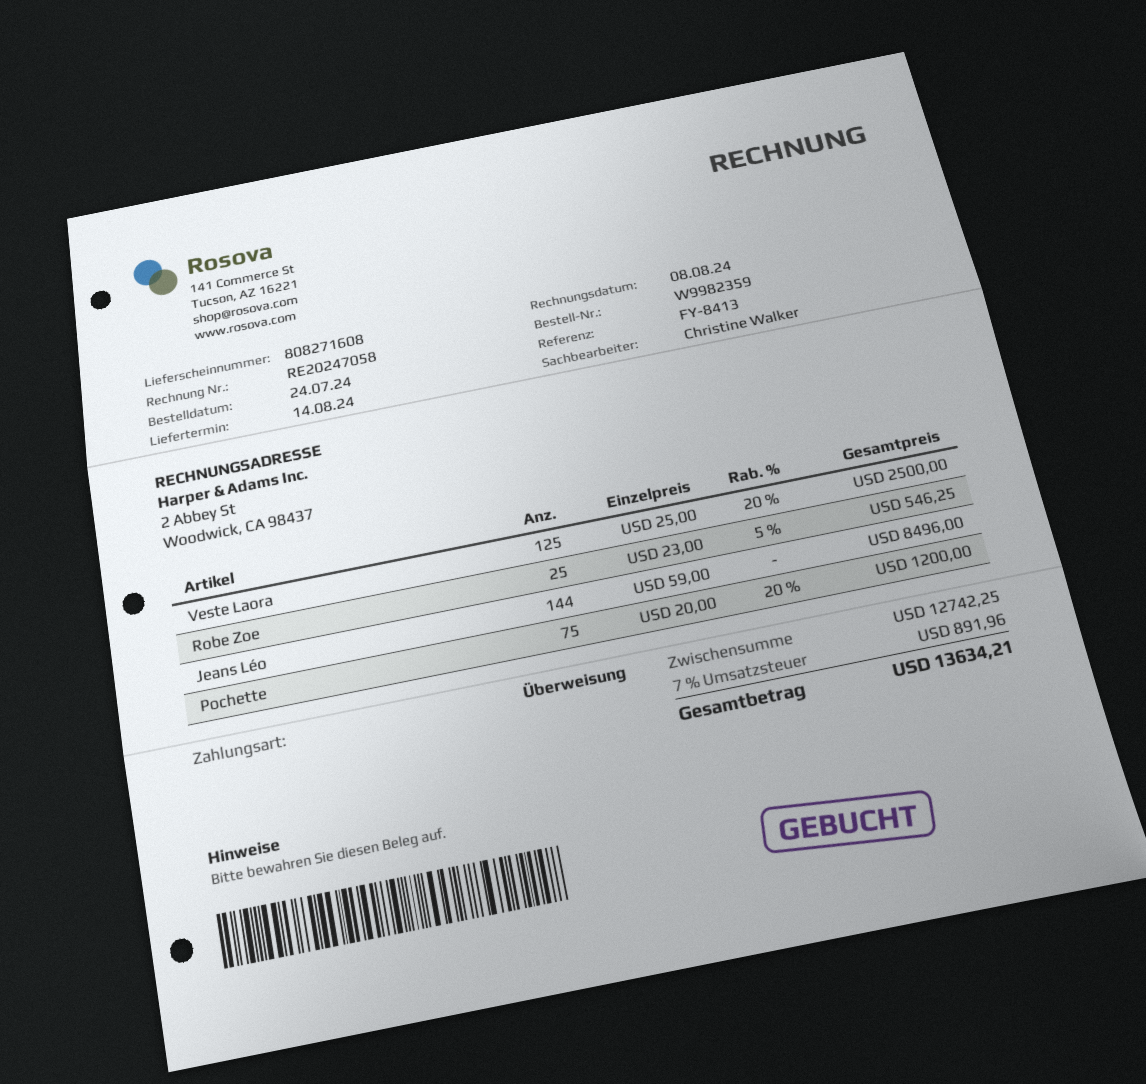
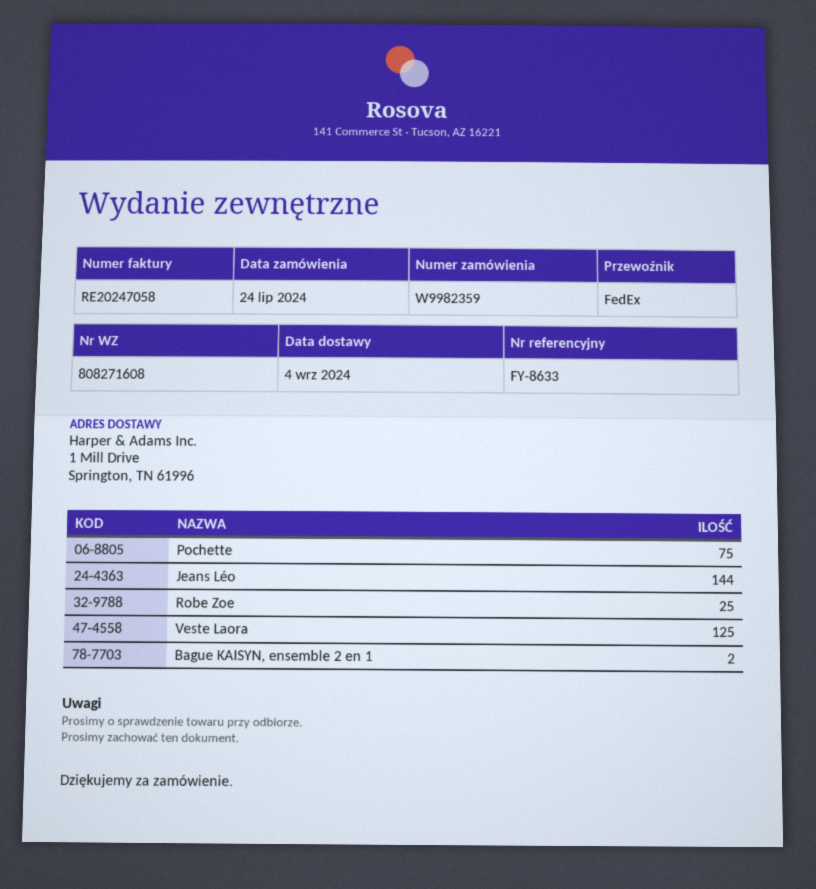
delivery date: 2024-08-14 -> 2024-09-04
reference: FY-8413 -> FY-8633
Bague KAISYN, ensemble 2 en 1: none -> 2

